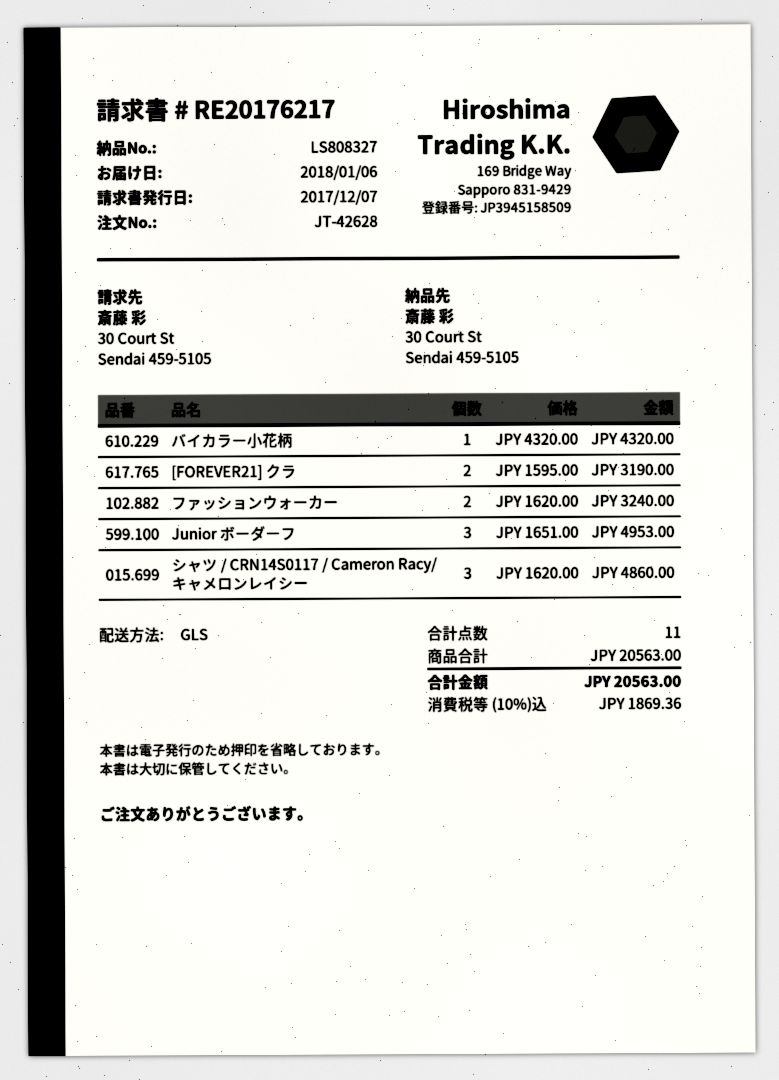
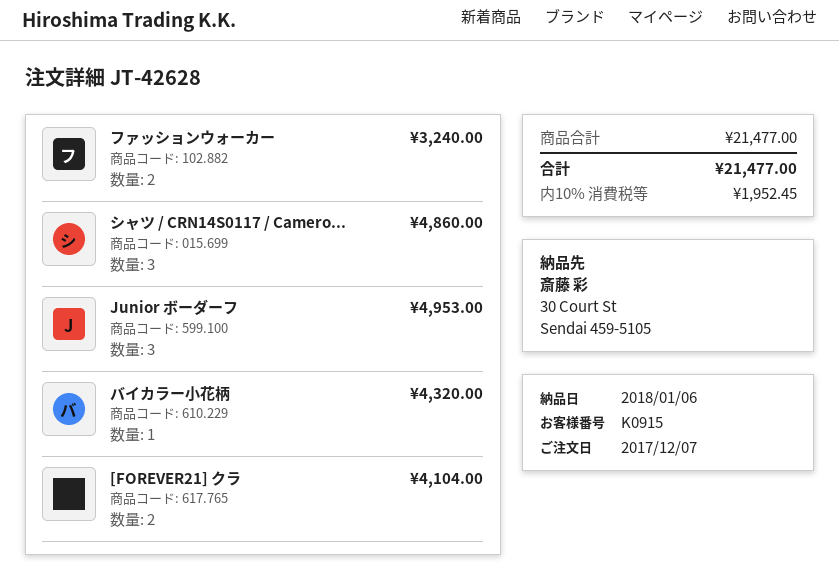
[FOREVER21] クラ: 2 for 3190.00 -> 2 for 4104.00
subtotal: 20563.00 -> 21477.00
tax: 10% = 1869.36 -> 10% = 1952.45
total: 20563.00 -> 21477.00

